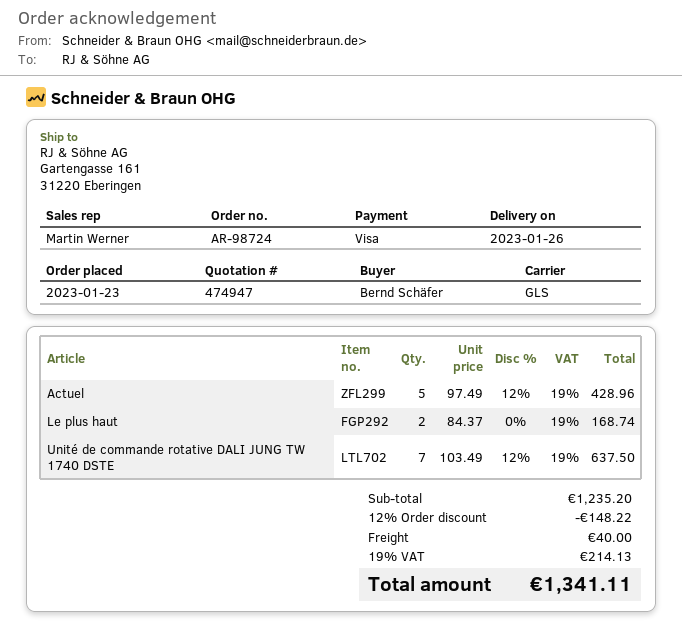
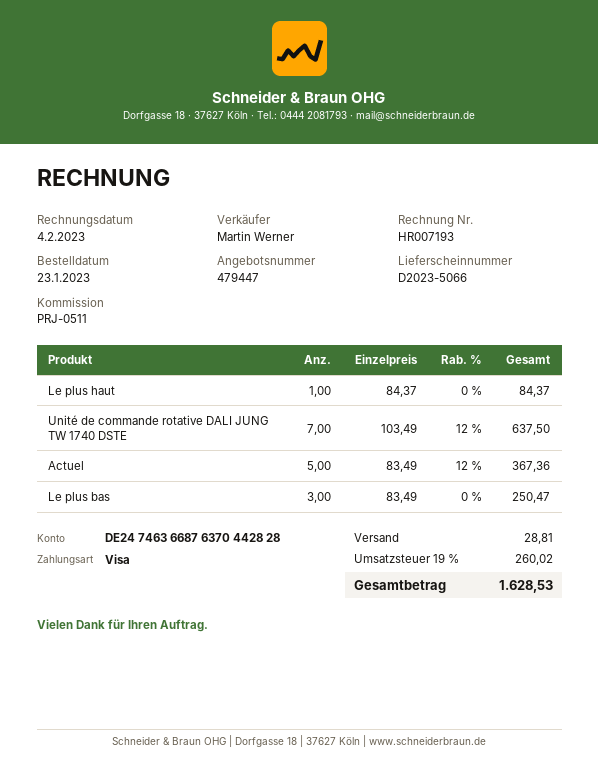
quote number: 474947 -> 479447
Actuel: 5 x 97.49 - 12% = 428.96 -> 5 x 83.49 - 12% = 367.36
Le plus haut: 2 x 84.37 = 168.74 -> 1 x 84.37 = 84.37
Le plus bas: none -> 3 x 83.49 = 250.47
discount: 12% = 148.22 -> none
shipping: 40.00 -> 28.81
tax: 19% = 214.13 -> 19% = 260.02
total: 1341.11 -> 1628.53

